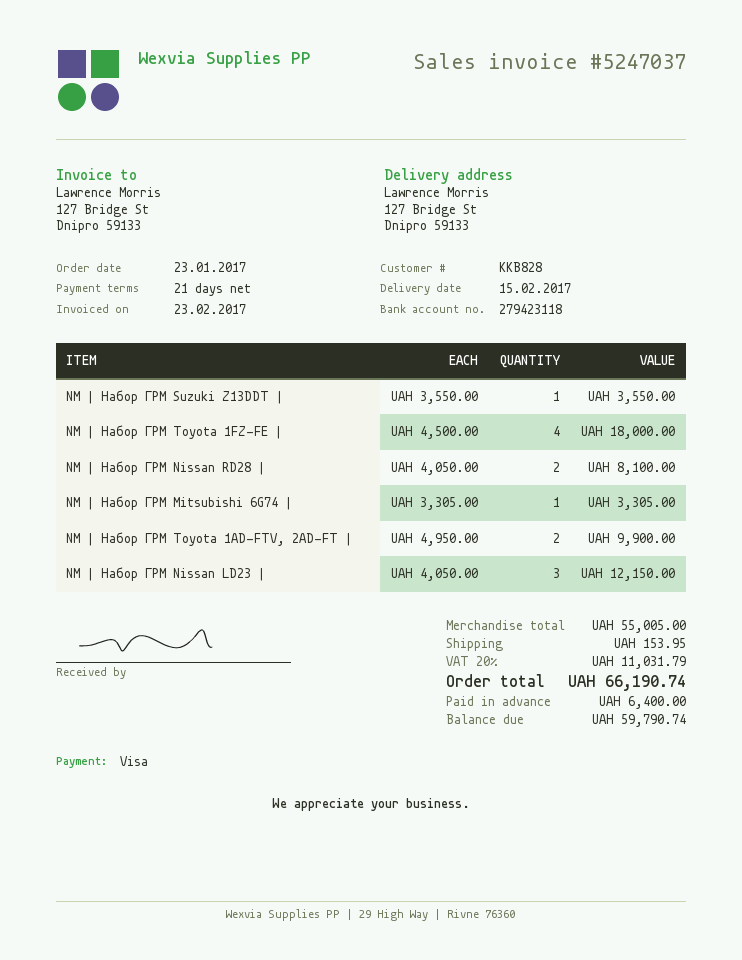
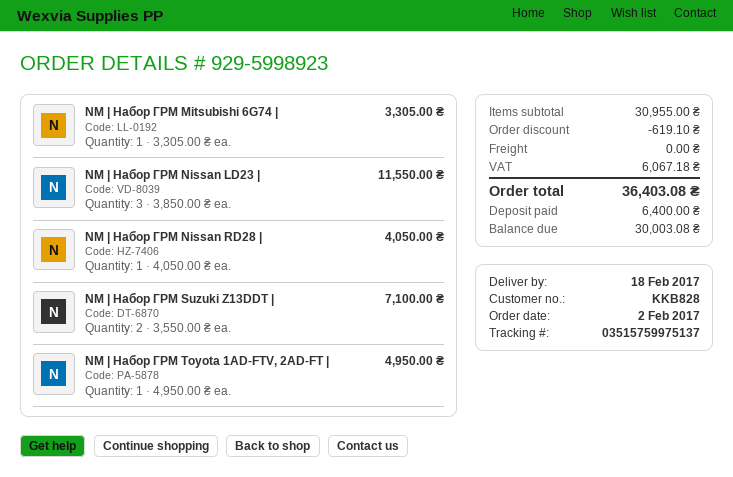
order date: 2017-01-23 -> 2017-02-02
delivery date: 2017-02-15 -> 2017-02-18
NM | Набор ГРМ Suzuki Z13DDT |: 1 x 3550.00 = 3550.00 -> 2 x 3550.00 = 7100.00
NM | Набор ГРМ Toyota 1FZ-FE |: 4 x 4500.00 = 18000.00 -> none
NM | Набор ГРМ Nissan RD28 |: 2 x 4050.00 = 8100.00 -> 1 x 4050.00 = 4050.00
NM | Набор ГРМ Toyota 1AD-FTV, 2AD-FT |: 2 x 4950.00 = 9900.00 -> 1 x 4950.00 = 4950.00
NM | Набор ГРМ Nissan LD23 |: 3 x 4050.00 = 12150.00 -> 3 x 3850.00 = 11550.00
subtotal: 55005.00 -> 30955.00
discount: none -> 619.10
shipping: 153.95 -> 0.00
tax: 11031.79 -> 6067.18
total: 66190.74 -> 36403.08
balance: 59790.74 -> 30003.08

